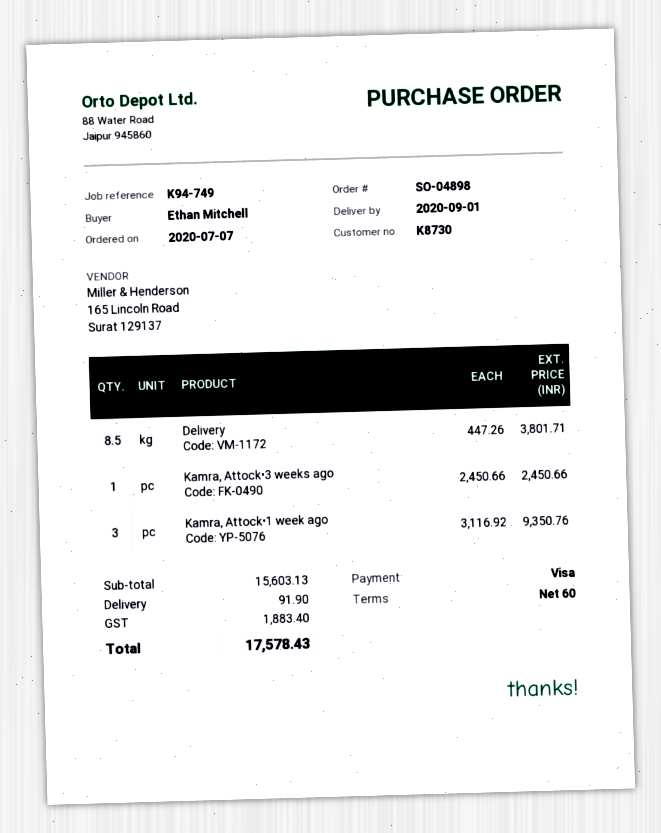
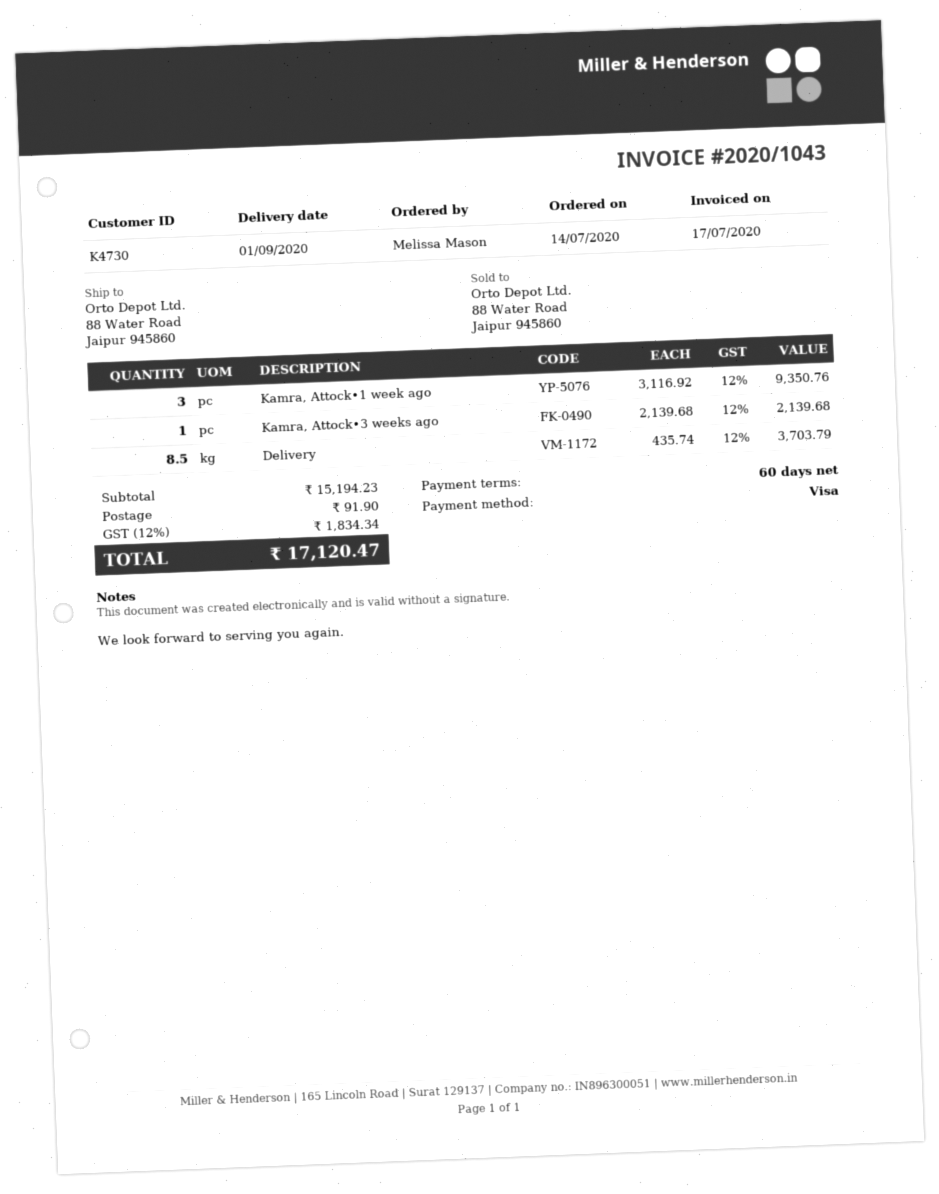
order date: 2020-07-07 -> 2020-07-14
customer number: K8730 -> K4730
ordered by: Ethan Mitchell -> Melissa Mason
Delivery: 8.5 x 447.26 = 3801.71 -> 8.5 x 435.74 = 3703.79
Kamra, Attock•3 weeks ago: 1 x 2450.66 = 2450.66 -> 1 x 2139.68 = 2139.68
subtotal: 15603.13 -> 15194.23
tax: 1883.40 -> 1834.34
total: 17578.43 -> 17120.47

